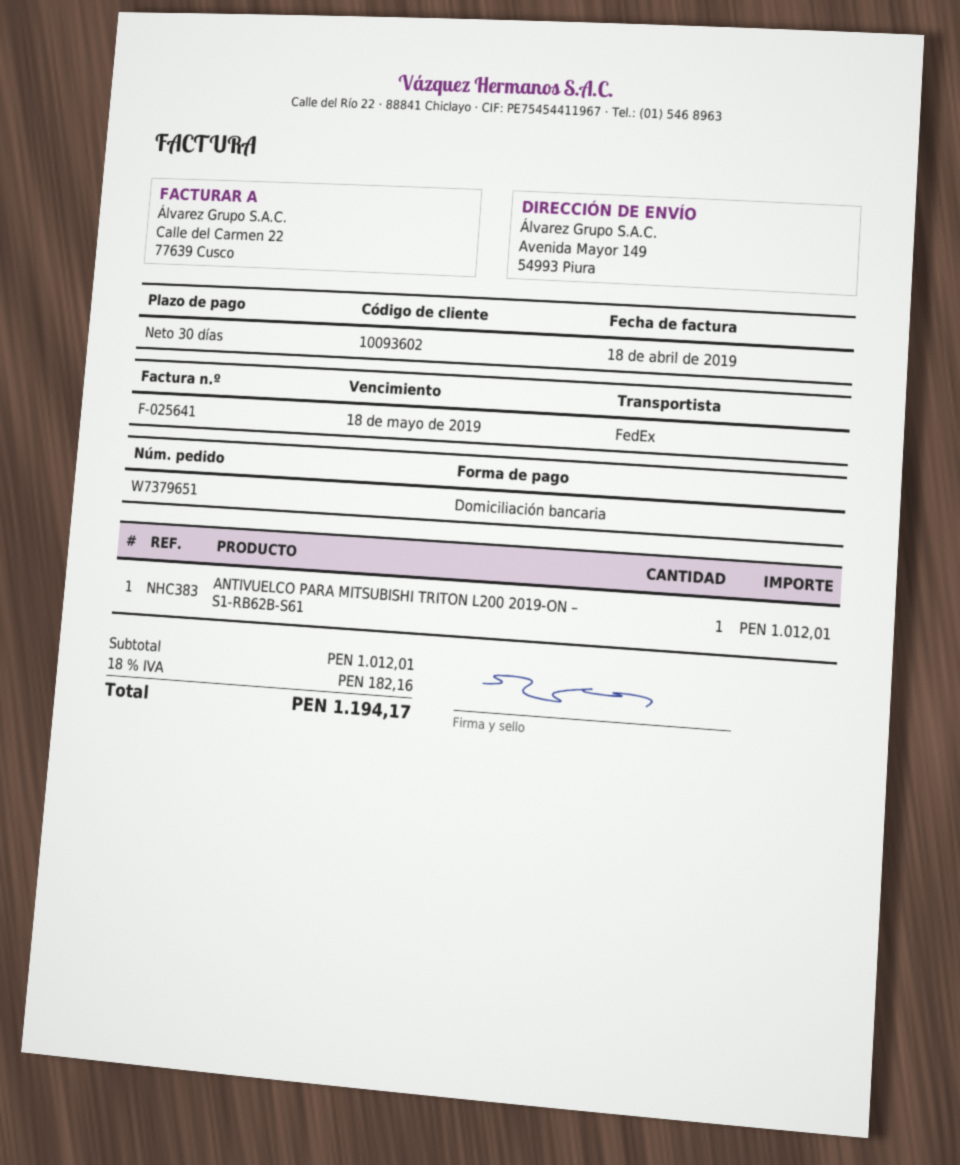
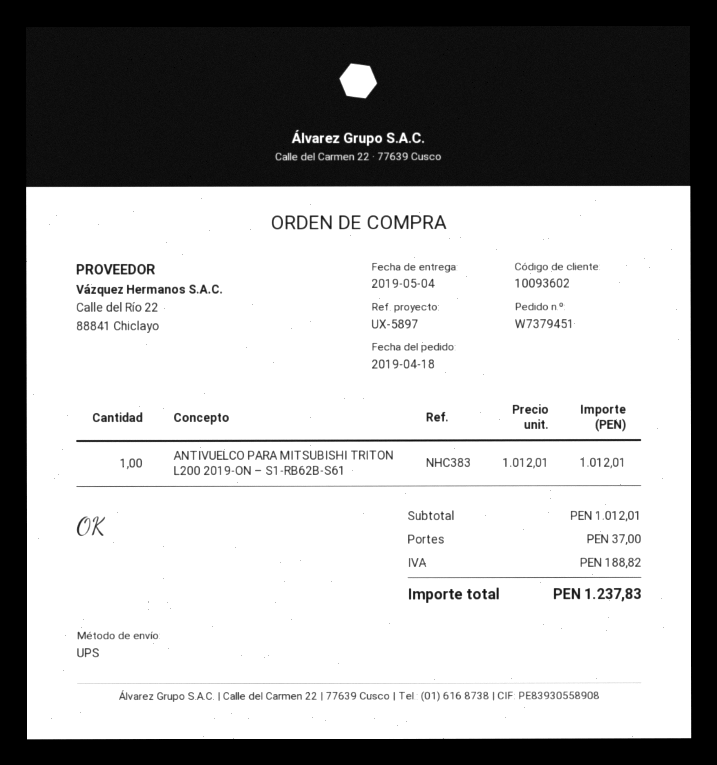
order number: W7379651 -> W7379451
shipping method: FedEx -> UPS
shipping: none -> 37.00
tax: 182.16 -> 188.82
total: 1194.17 -> 1237.83

